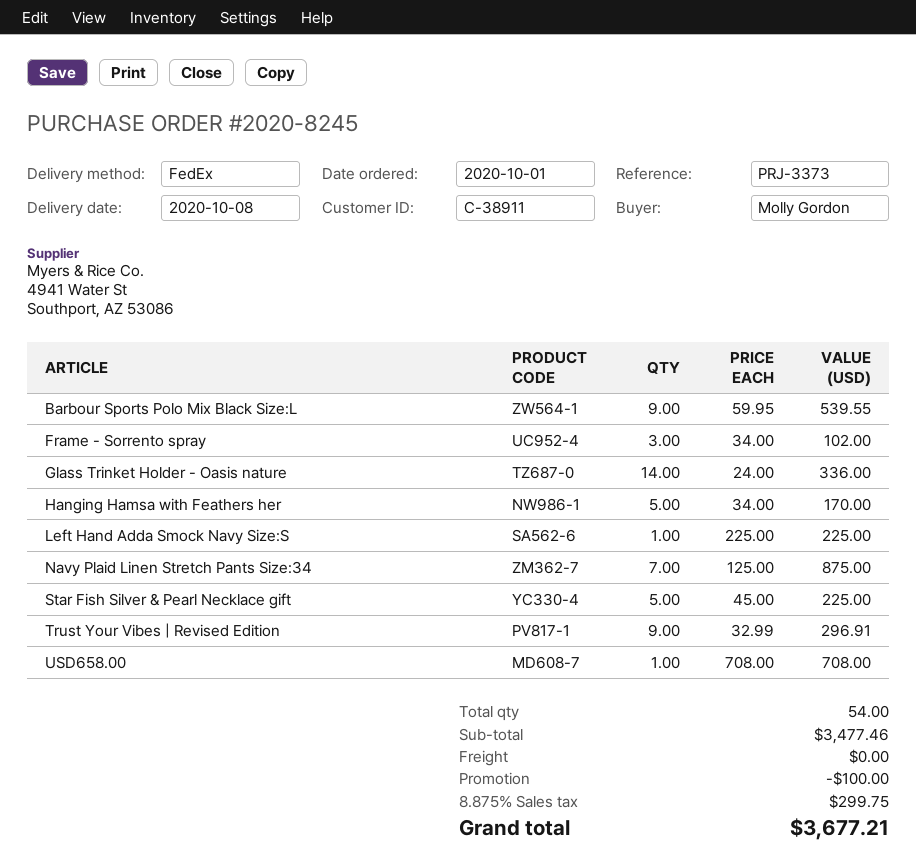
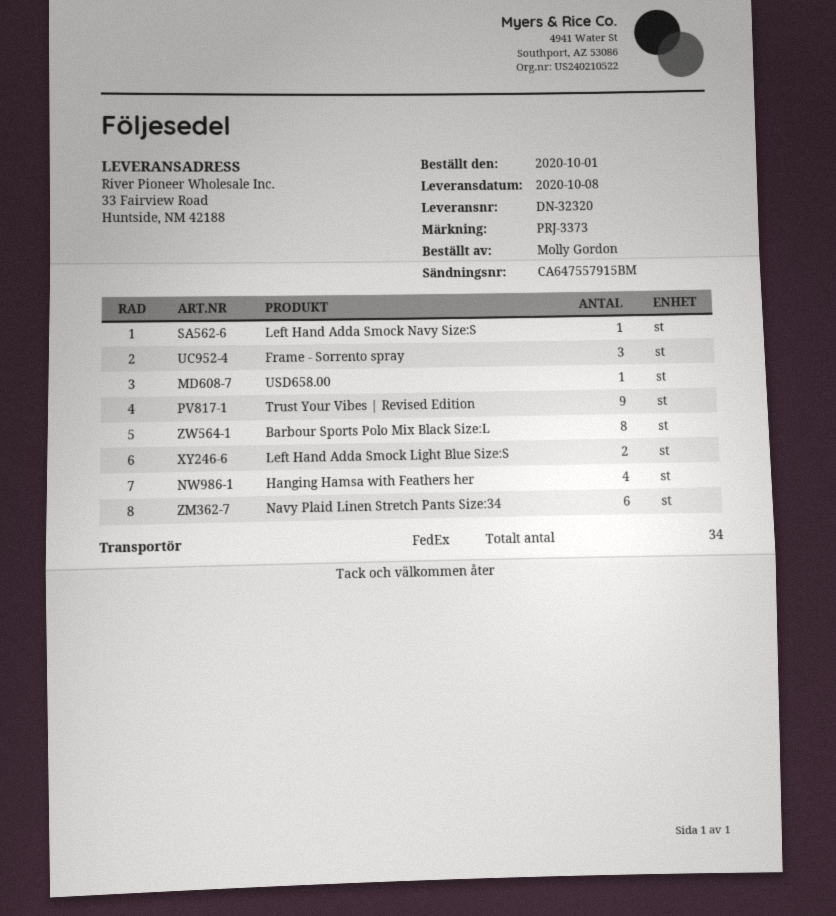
Barbour Sports Polo Mix Black Size:L: 9 -> 8
Glass Trinket Holder - Oasis nature: 14 -> none
Hanging Hamsa with Feathers her: 5 -> 4
Navy Plaid Linen Stretch Pants Size:34: 7 -> 6
Star Fish Silver & Pearl Necklace gift: 5 -> none
Left Hand Adda Smock Light Blue Size:S: none -> 2
total quantity: 54 -> 34

